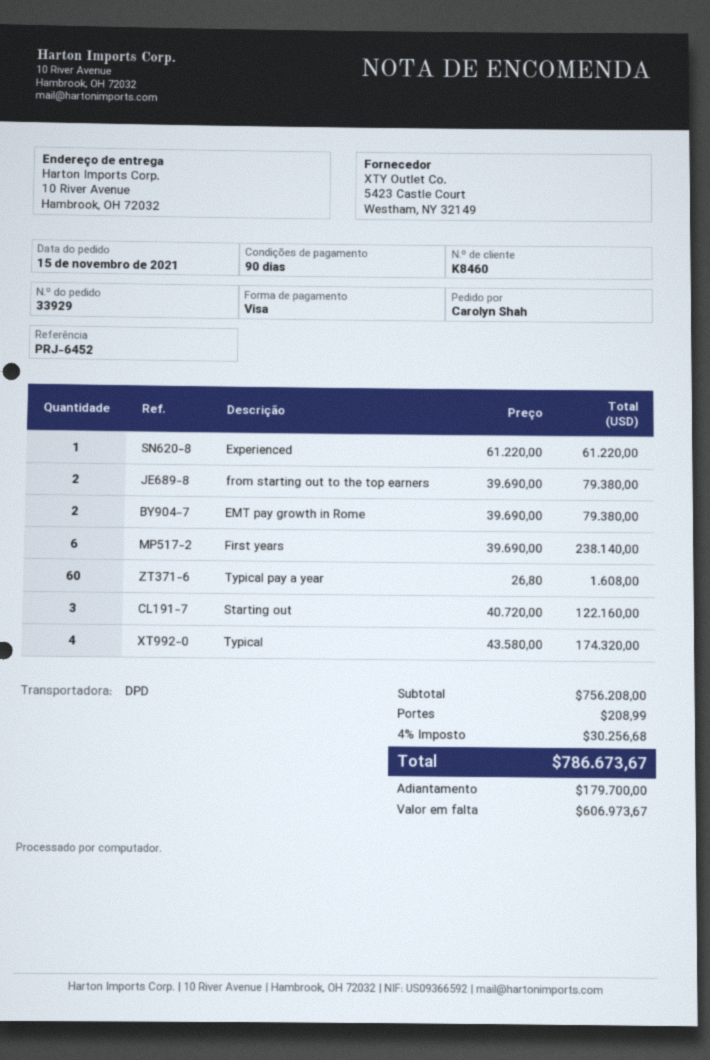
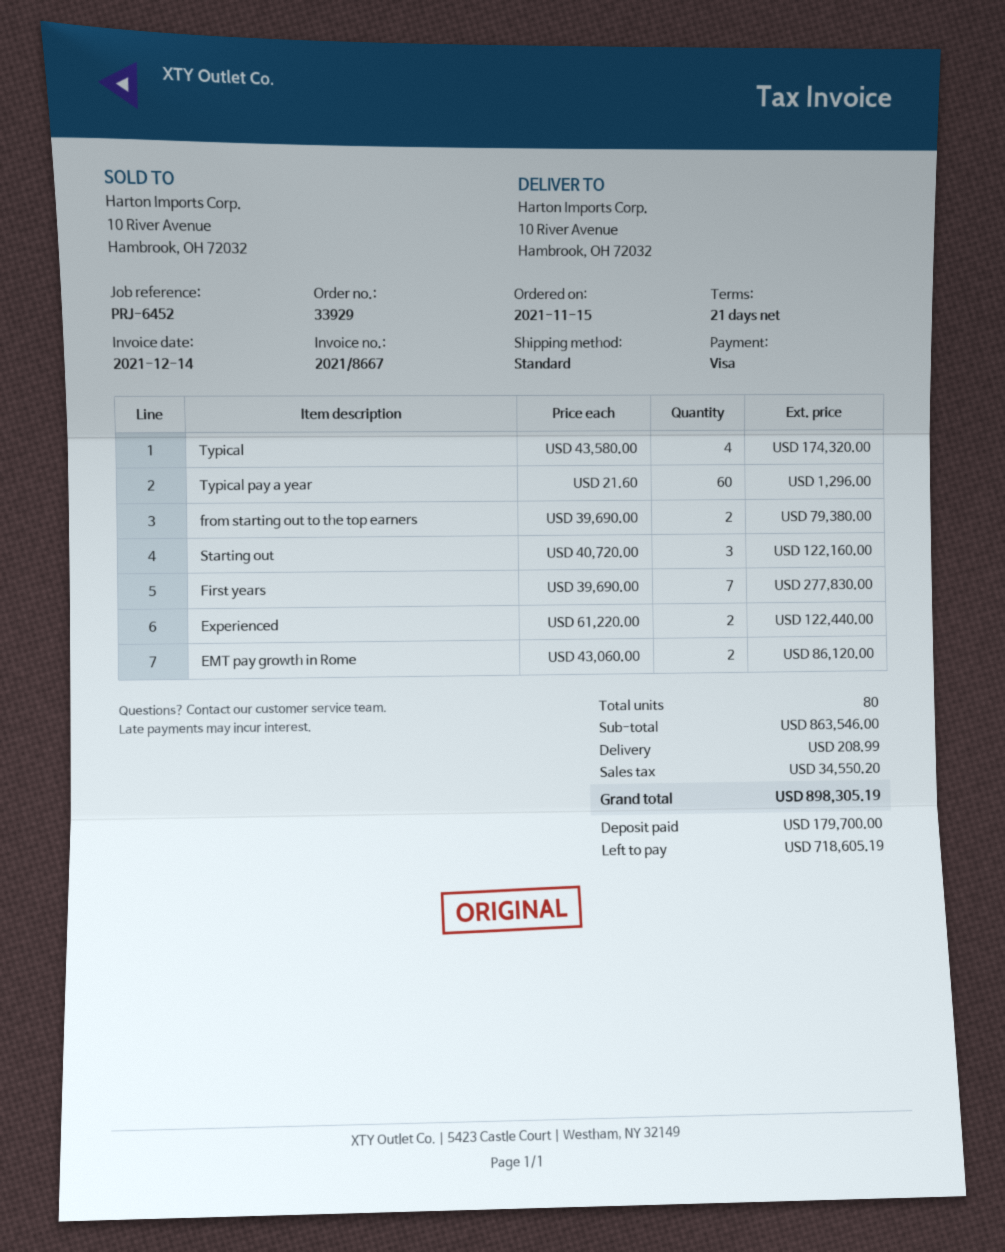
payment terms: 90 days -> 21 days
shipping method: DPD -> standard
Experienced: 1 x 61220.00 = 61220.00 -> 2 x 61220.00 = 122440.00
EMT pay growth in Rome: 2 x 39690.00 = 79380.00 -> 2 x 43060.00 = 86120.00
First years: 6 x 39690.00 = 238140.00 -> 7 x 39690.00 = 277830.00
Typical pay a year: 60 x 26.80 = 1608.00 -> 60 x 21.60 = 1296.00
subtotal: 756208.00 -> 863546.00
tax: 30256.68 -> 34550.20
total: 786673.67 -> 898305.19
balance: 606973.67 -> 718605.19

